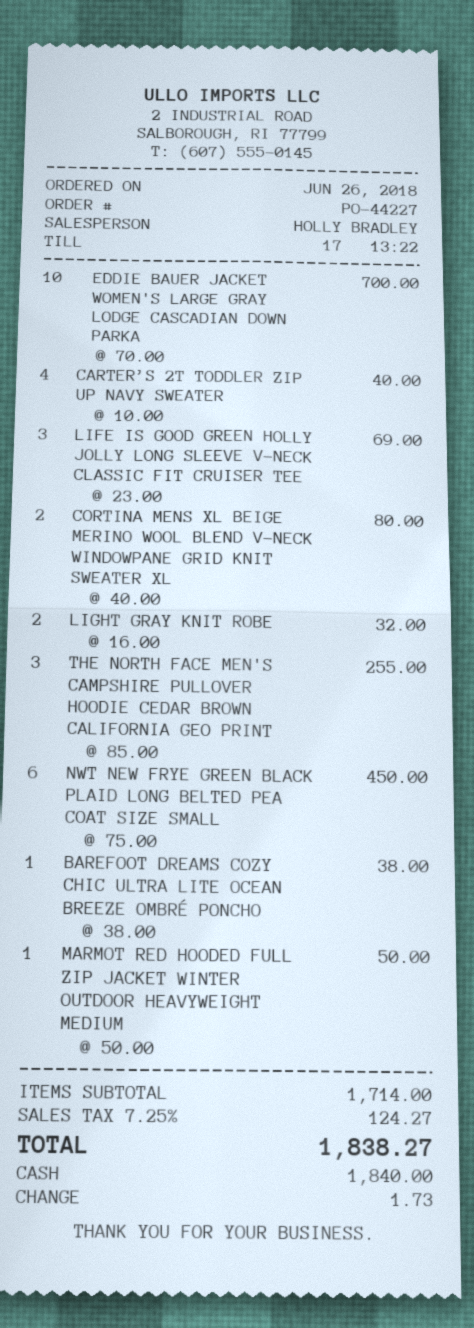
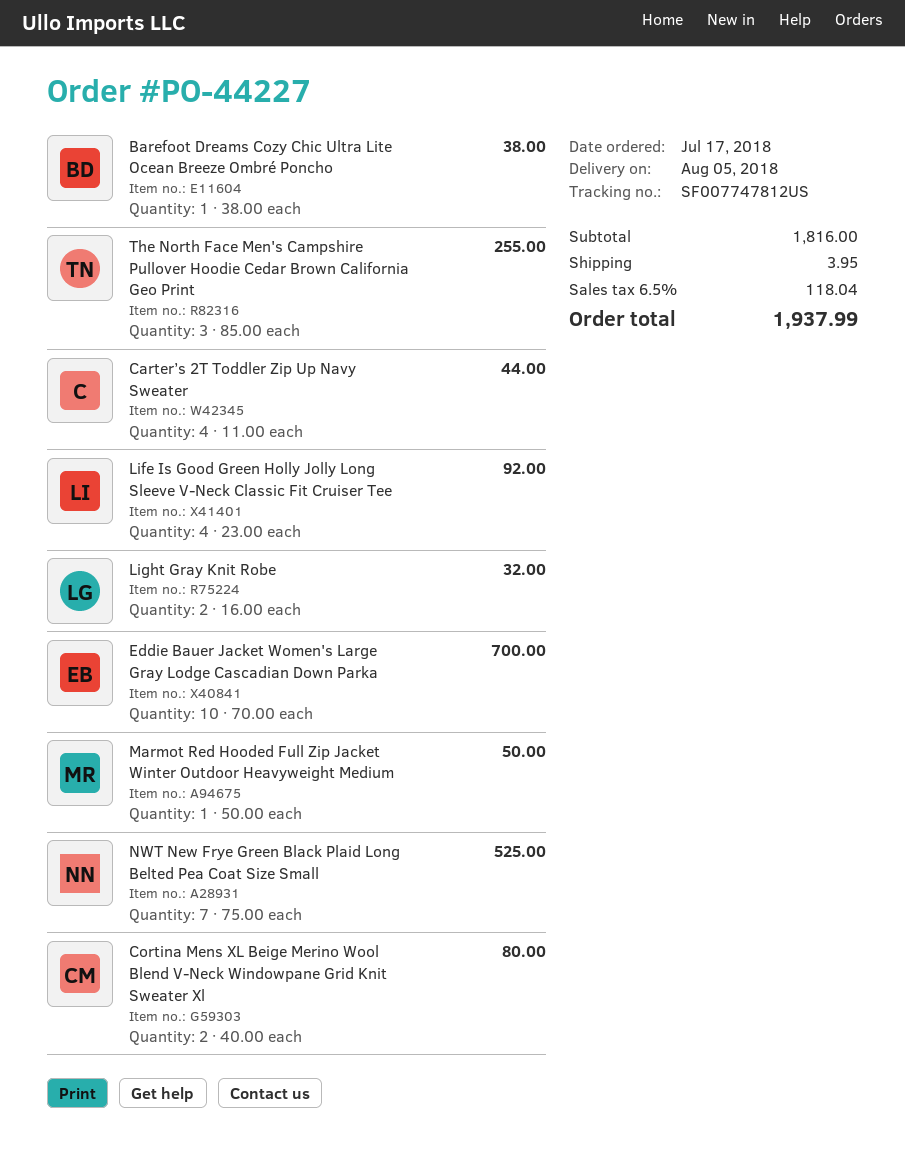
order date: 2018-06-26 -> 2018-07-17
CARTER’S 2T TODDLER ZIP UP NAVY SWEATER: 4 x 10.00 = 40.00 -> 4 x 11.00 = 44.00
LIFE IS GOOD GREEN HOLLY JOLLY LONG SLEEVE V-NECK CLASSIC FIT CRUISER TEE: 3 x 23.00 = 69.00 -> 4 x 23.00 = 92.00
NWT NEW FRYE GREEN BLACK PLAID LONG BELTED PEA COAT SIZE SMALL: 6 x 75.00 = 450.00 -> 7 x 75.00 = 525.00
subtotal: 1714.00 -> 1816.00
shipping: none -> 3.95
tax: 7.25% = 124.27 -> 6.5% = 118.04
total: 1838.27 -> 1937.99

